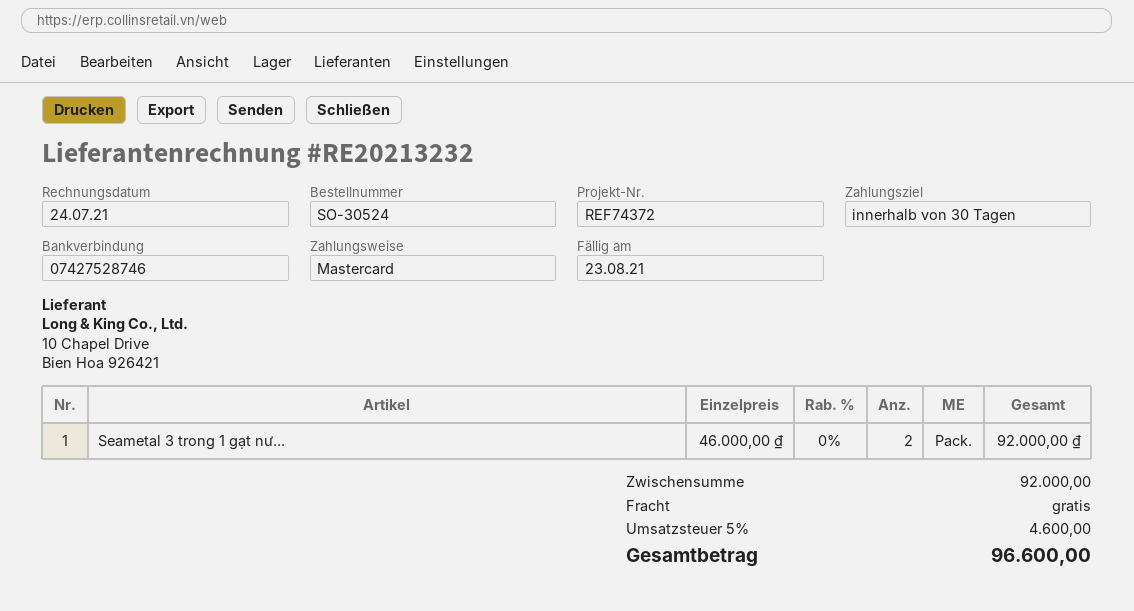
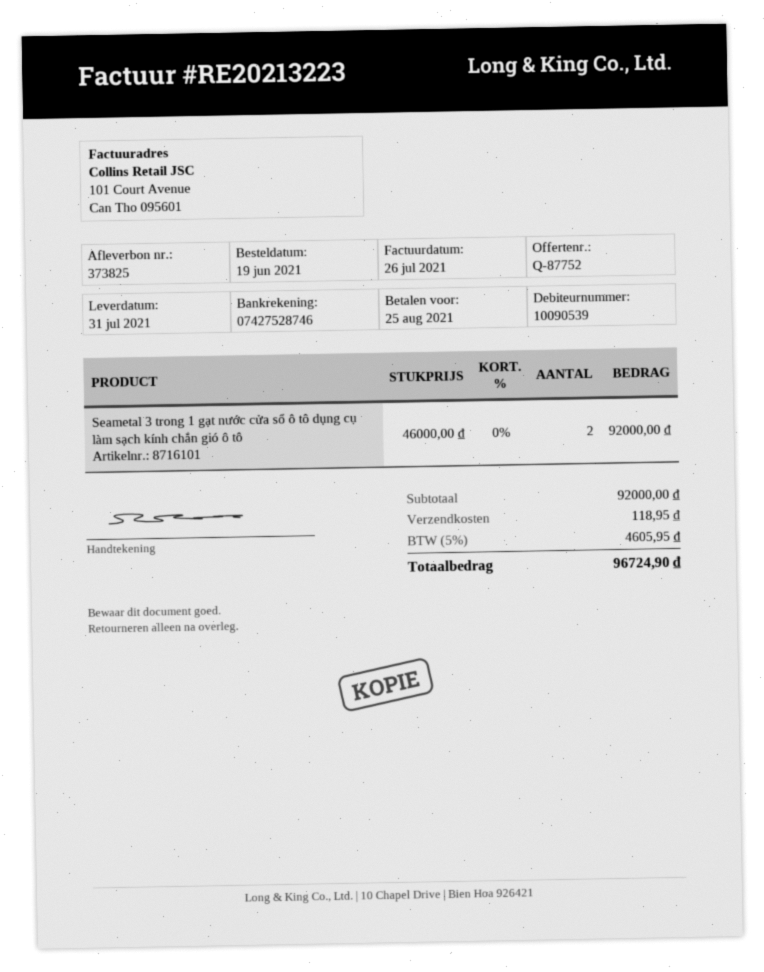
invoice number: RE20213232 -> RE20213223
invoice date: 2021-07-24 -> 2021-07-26
due date: 2021-08-23 -> 2021-08-25
shipping: 0.00 -> 118.95
tax: 5% = 4600.00 -> 5% = 4605.95
total: 96600.00 -> 96724.90

